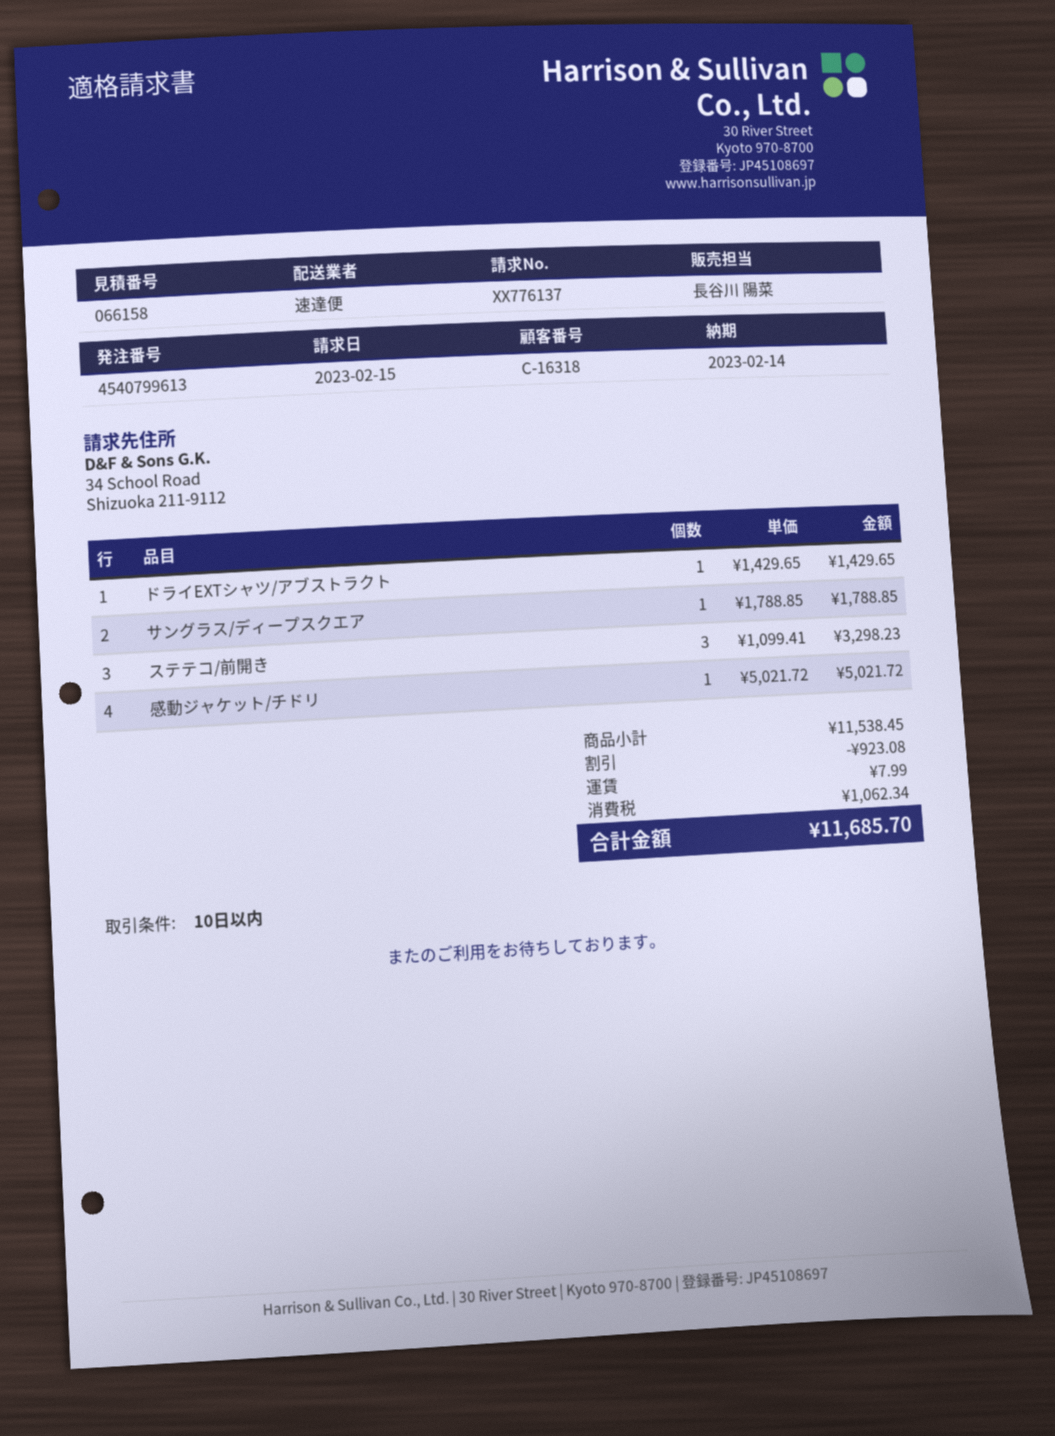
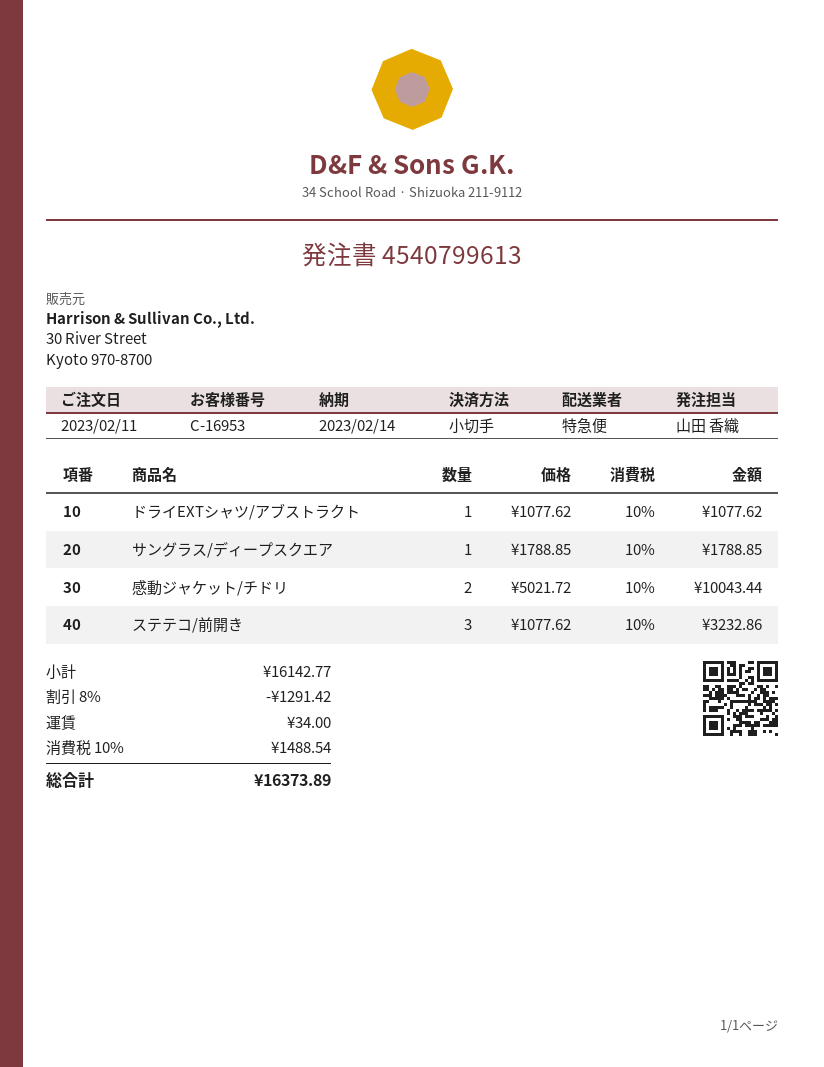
customer number: C-16318 -> C-16953
ドライEXTシャツ/アブストラクト: 1 x 1429.65 = 1429.65 -> 1 x 1077.62 = 1077.62
ステテコ/前開き: 3 x 1099.41 = 3298.23 -> 3 x 1077.62 = 3232.86
感動ジャケット/チドリ: 1 x 5021.72 = 5021.72 -> 2 x 5021.72 = 10043.44
subtotal: 11538.45 -> 16142.77
discount: 923.08 -> 1291.42
shipping: 7.99 -> 34.00
tax: 1062.34 -> 1488.54
total: 11685.70 -> 16373.89

